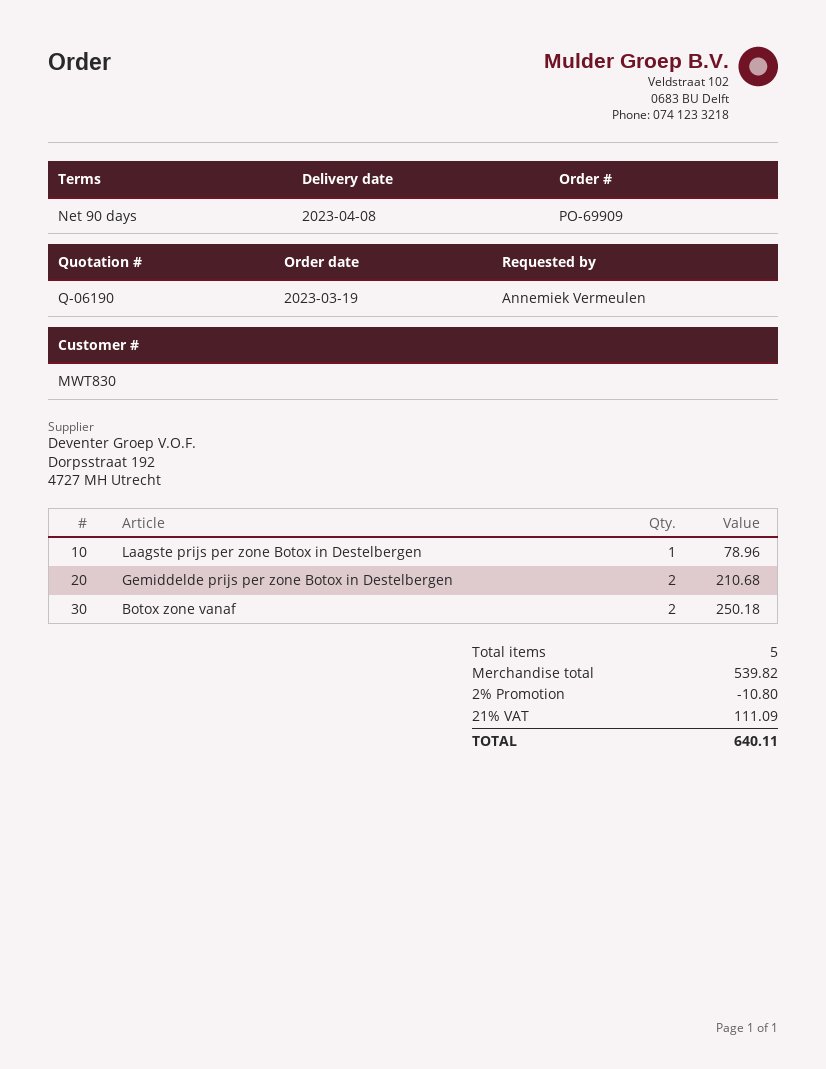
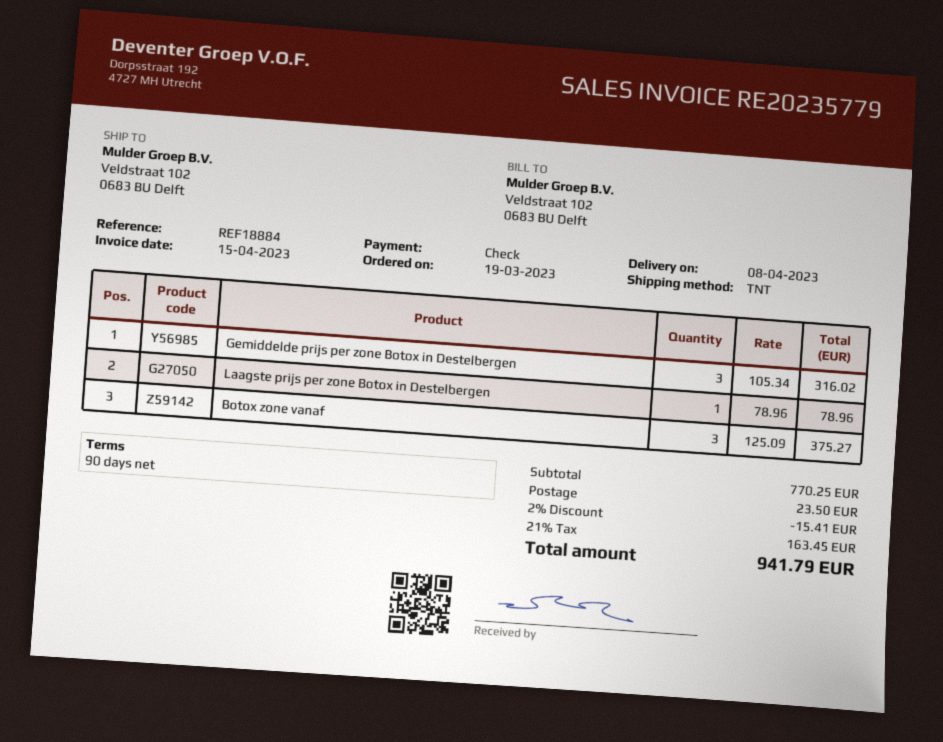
Gemiddelde prijs per zone Botox in Destelbergen: 2 for 210.68 -> 3 for 316.02
Botox zone vanaf: 2 for 250.18 -> 3 for 375.27
subtotal: 539.82 -> 770.25
discount: 2% = 10.80 -> 2% = 15.41
shipping: none -> 23.50
tax: 21% = 111.09 -> 21% = 163.45
total: 640.11 -> 941.79

